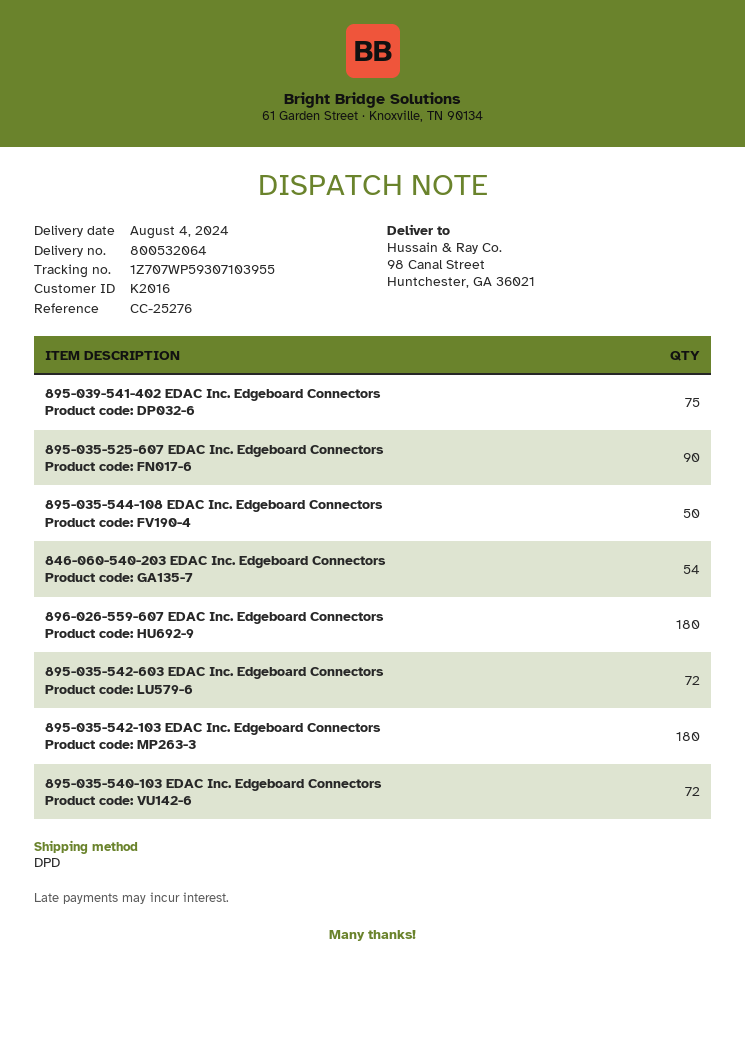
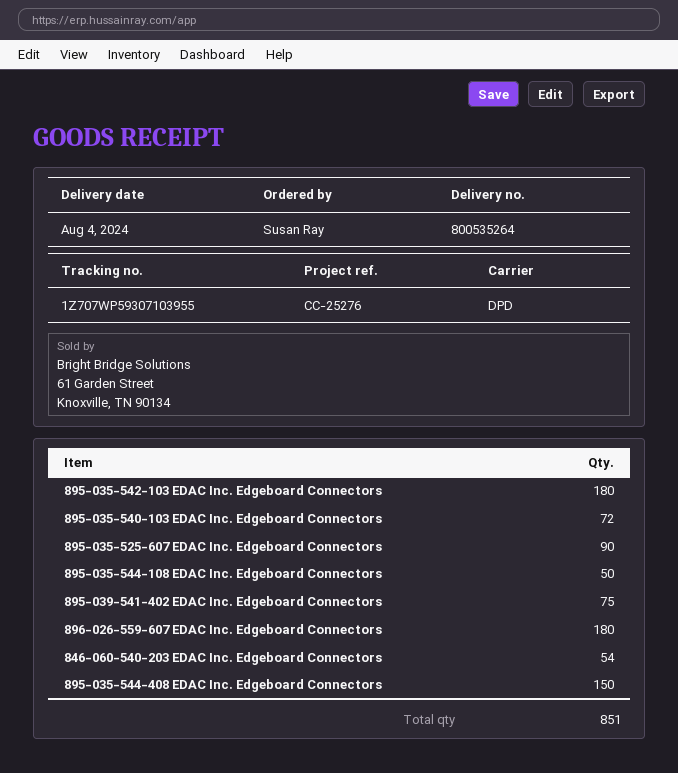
delivery note number: 800532064 -> 800535264
895-035-542-603 EDAC Inc. Edgeboard Connectors: 72 -> none
895-035-544-408 EDAC Inc. Edgeboard Connectors: none -> 150

